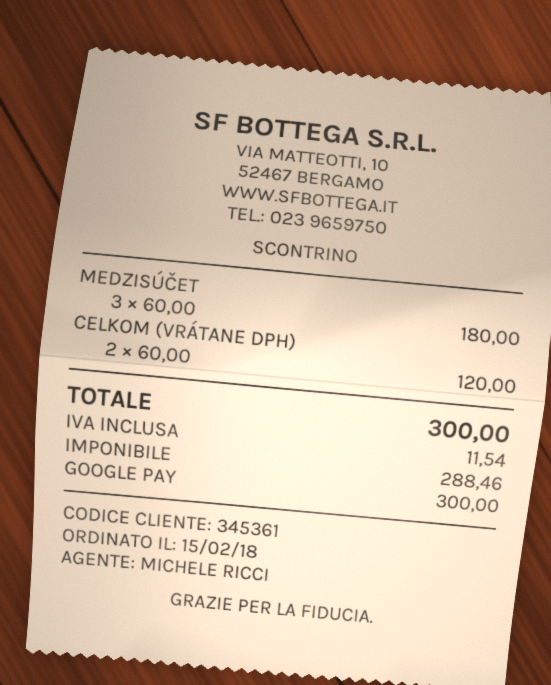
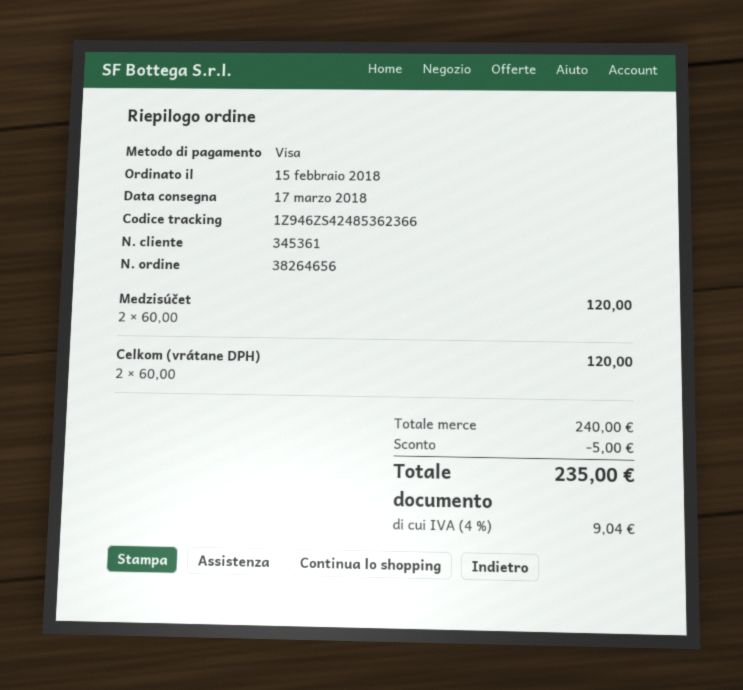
payment method: Google Pay -> Visa
MEDZISÚČET: 3 x 60.00 = 180.00 -> 2 x 60.00 = 120.00
discount: none -> 5.00
tax: 11.54 -> 9.04
total: 300.00 -> 235.00

